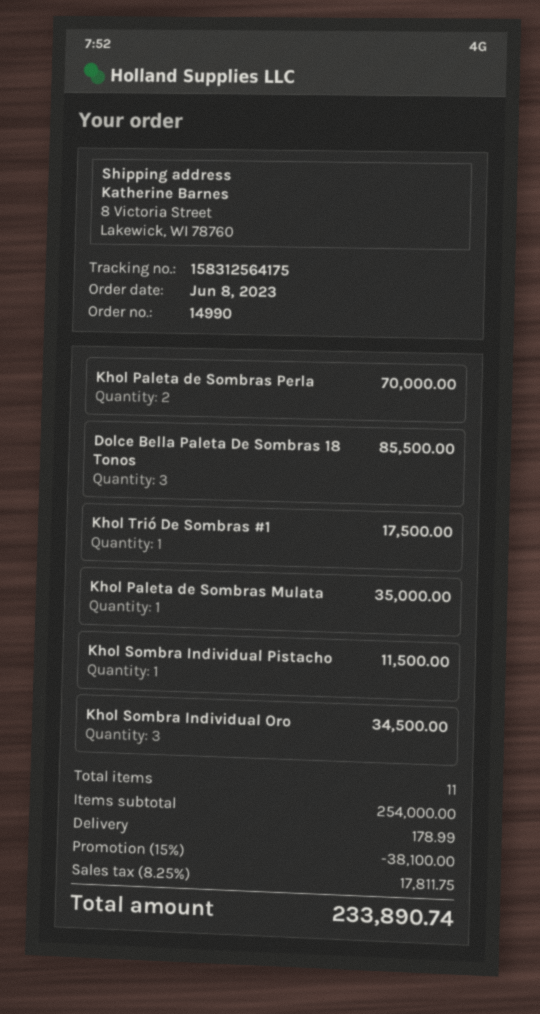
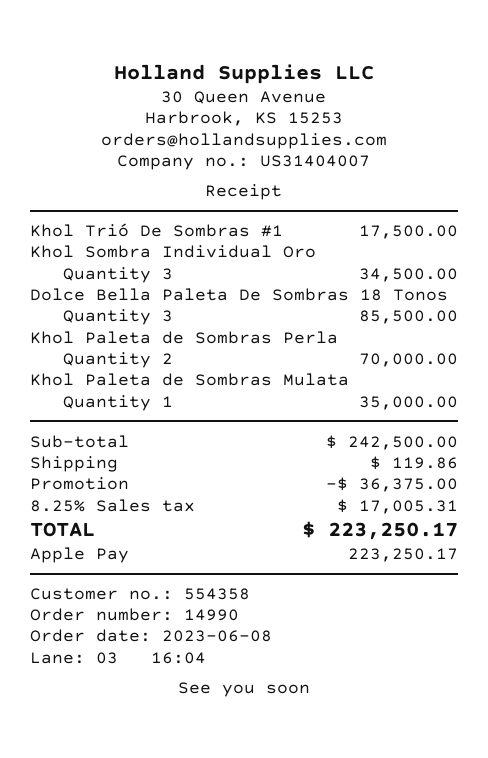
Khol Sombra Individual Pistacho: 1 for 11500.00 -> none
subtotal: 254000.00 -> 242500.00
discount: 38100.00 -> 36375.00
shipping: 178.99 -> 119.86
tax: 8.25% = 17811.75 -> 8.25% = 17005.31
total: 233890.74 -> 223250.17

